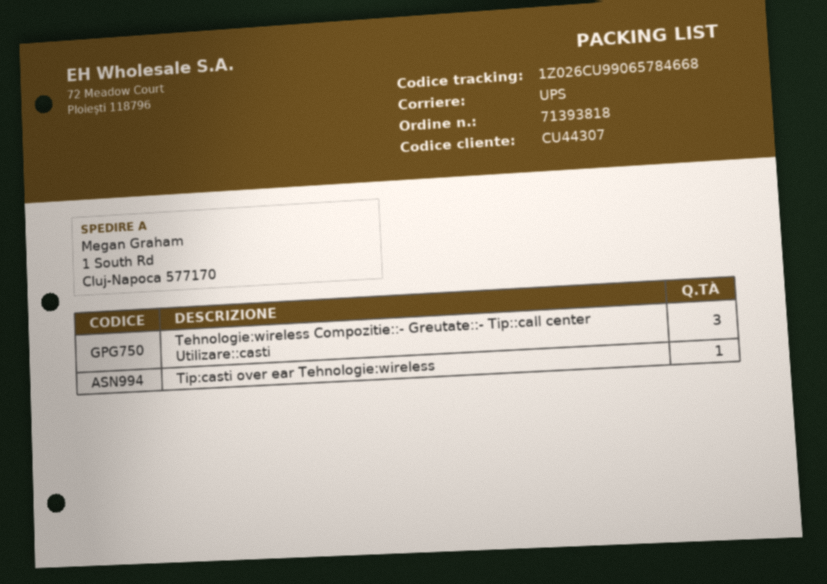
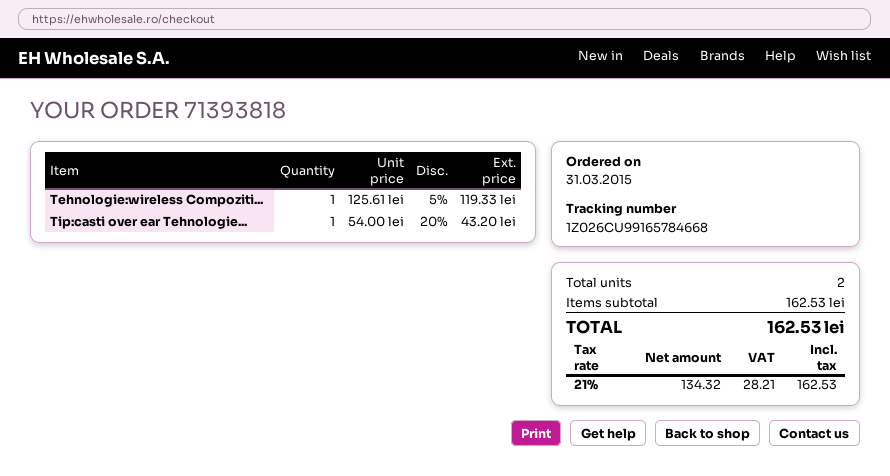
tracking number: 1Z026CU99065784668 -> 1Z026CU99165784668
Tehnologie:wireless Compozitie::- Greutate::- Tip::call center Utilizare::casti: 3 -> 1

